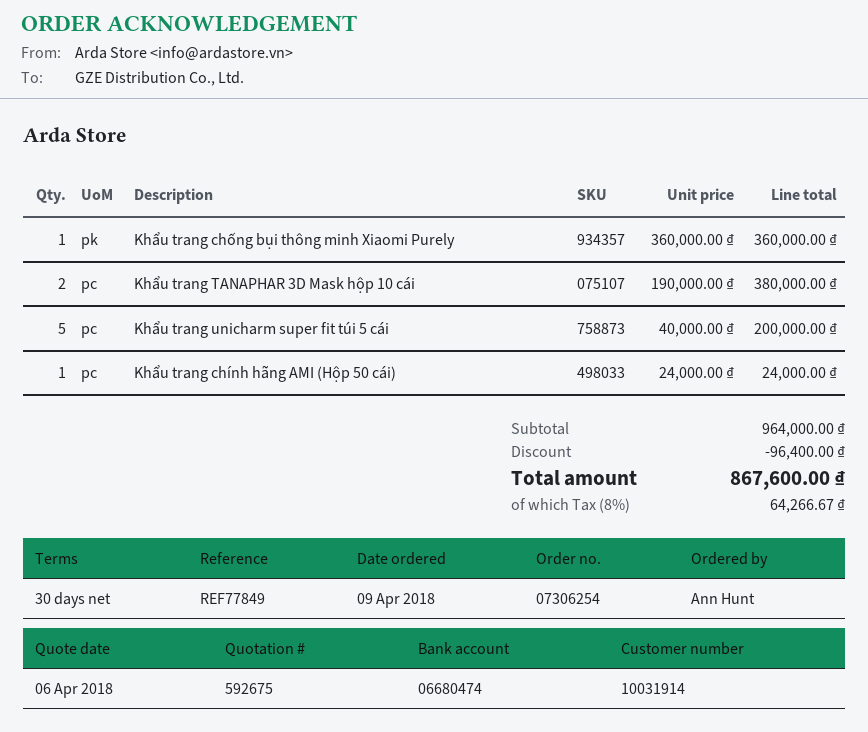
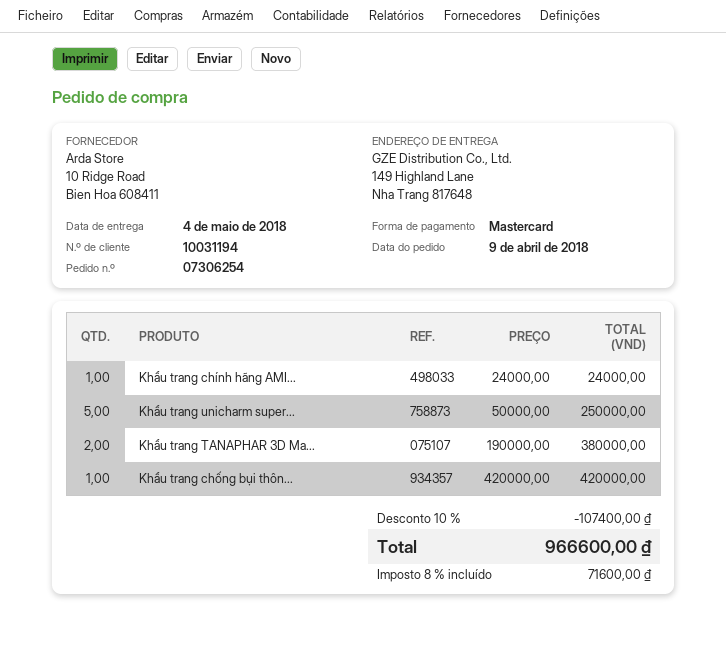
customer number: 10031914 -> 10031194
Khẩu trang chống bụi thông minh Xiaomi Purely: 1 x 360000.00 = 360000.00 -> 1 x 420000.00 = 420000.00
Khẩu trang unicharm super fit túi 5 cái: 5 x 40000.00 = 200000.00 -> 5 x 50000.00 = 250000.00
discount: 96400.00 -> 107400.00
tax: 8% = 64266.67 -> 8% = 71600.00
total: 867600.00 -> 966600.00

